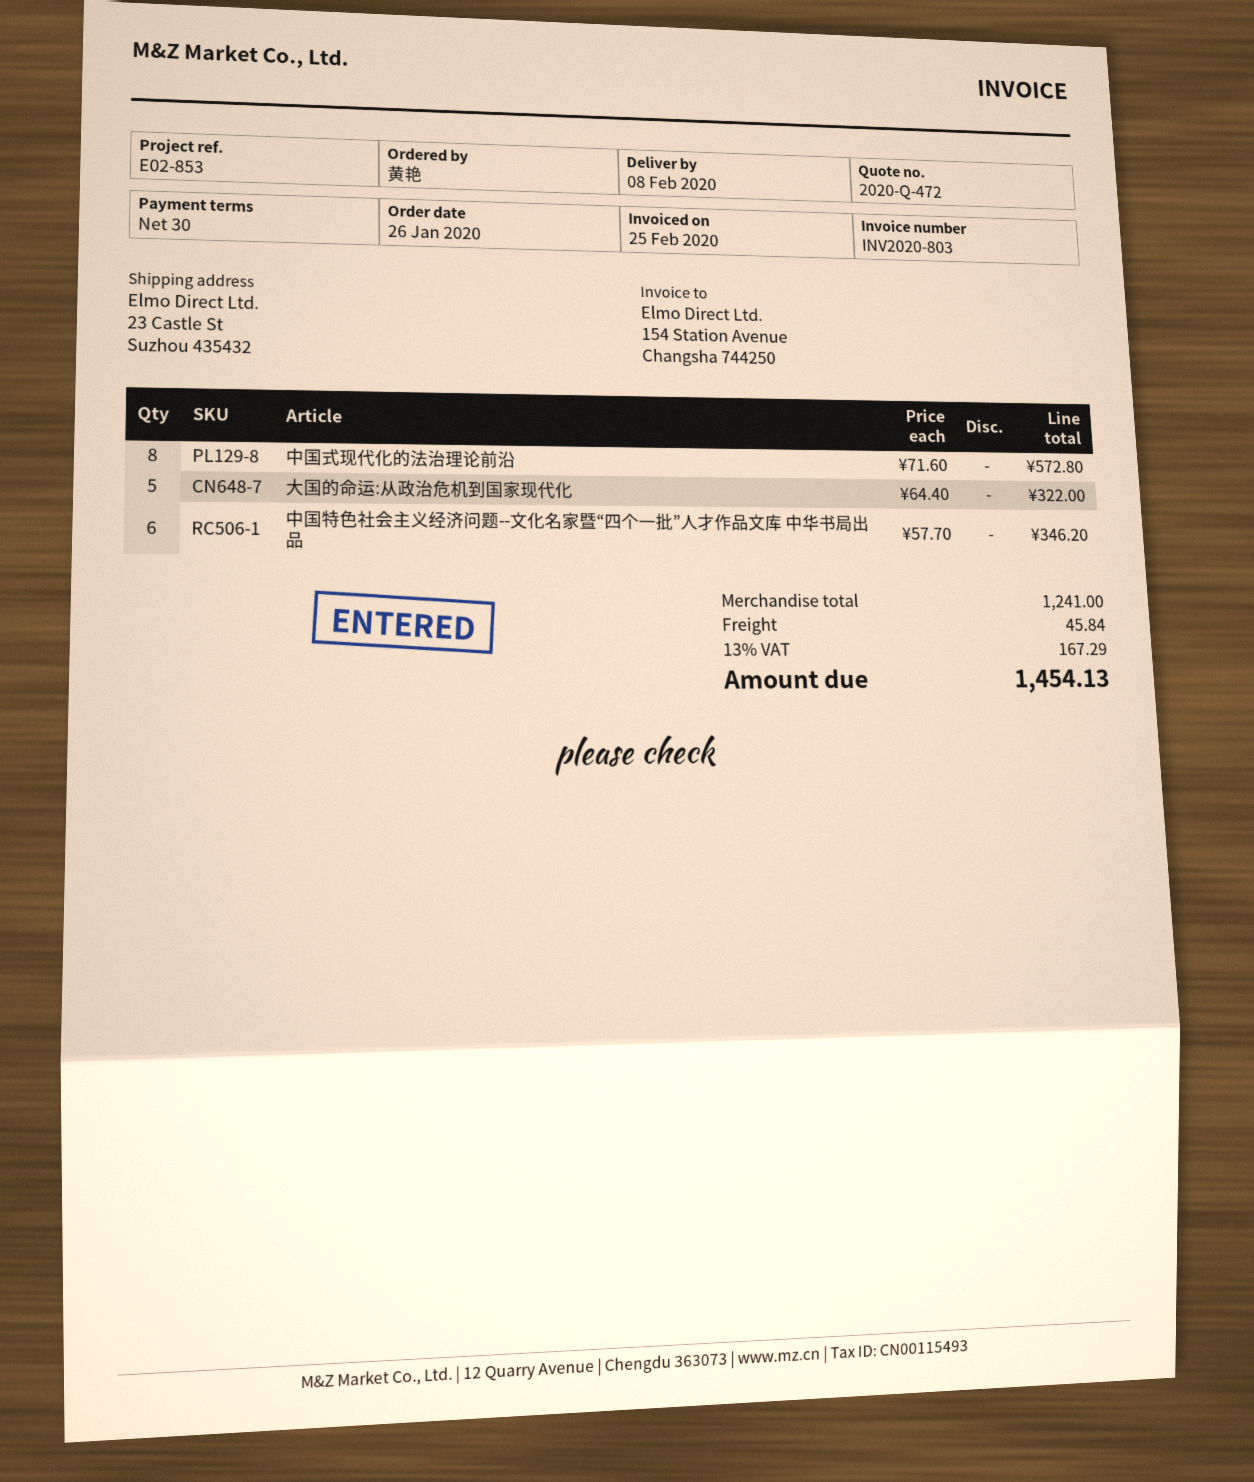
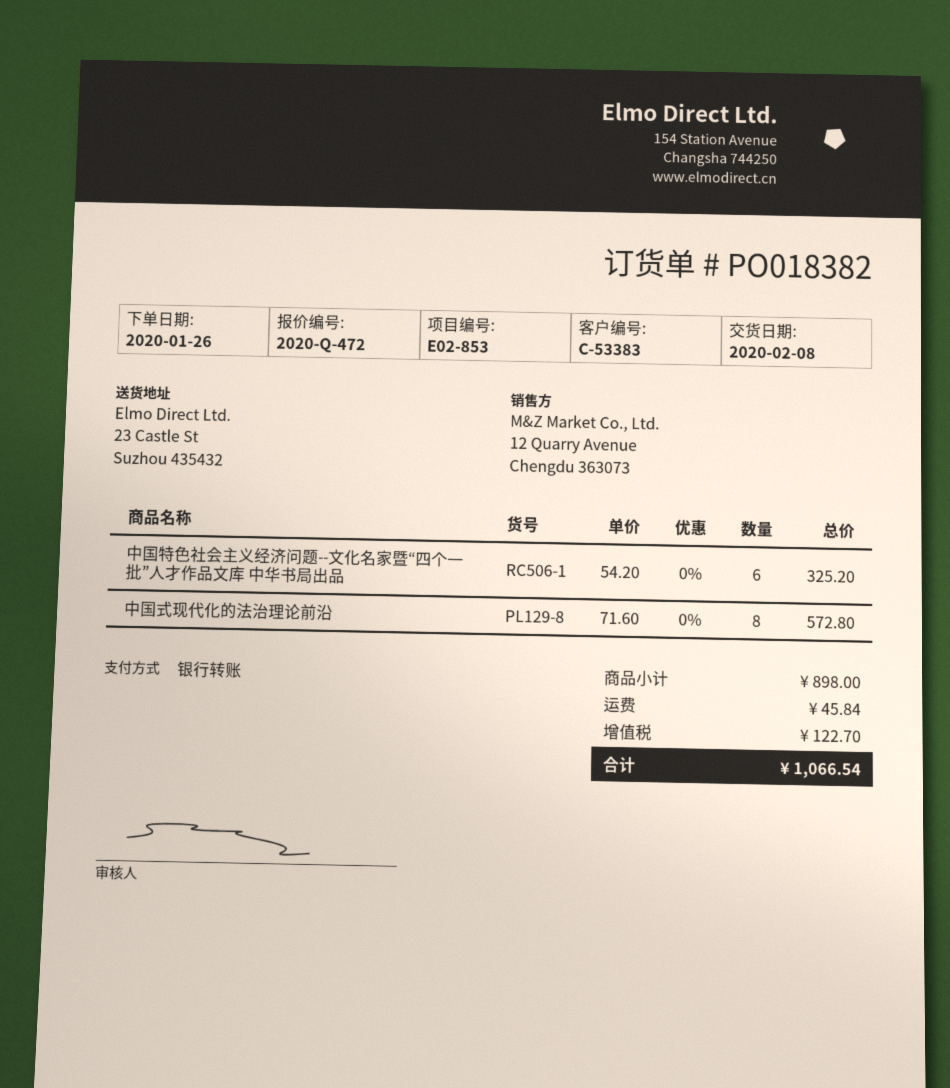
大国的命运:从政治危机到国家现代化: 5 x 64.40 = 322.00 -> none
中国特色社会主义经济问题--文化名家暨“四个一批”人才作品文库 中华书局出品: 6 x 57.70 = 346.20 -> 6 x 54.20 = 325.20
subtotal: 1241.00 -> 898.00
tax: 167.29 -> 122.70
total: 1454.13 -> 1066.54

